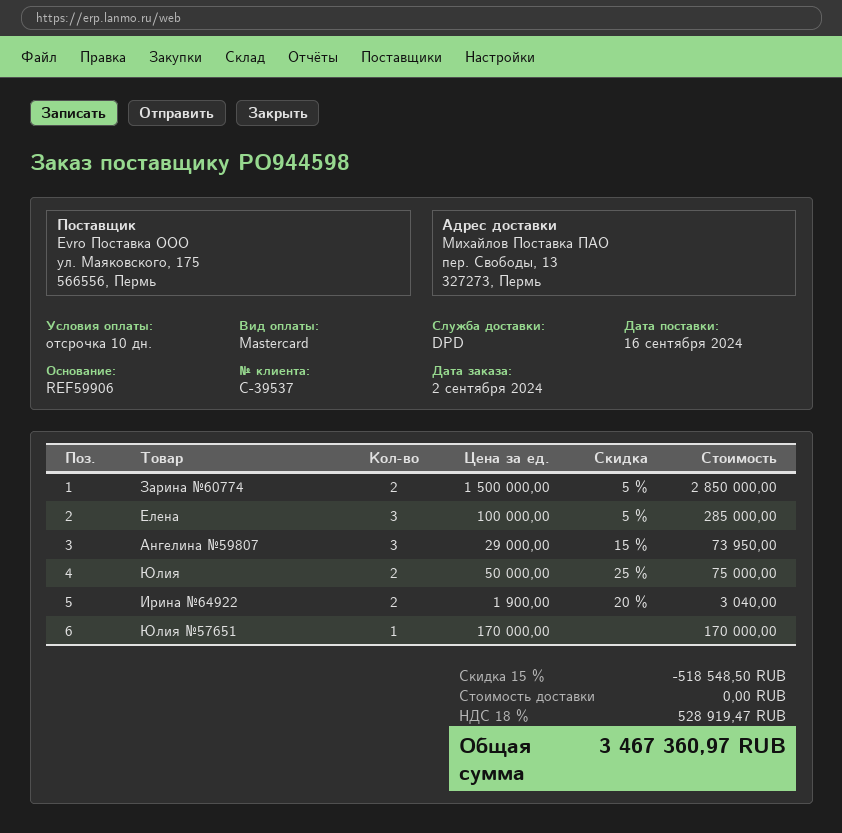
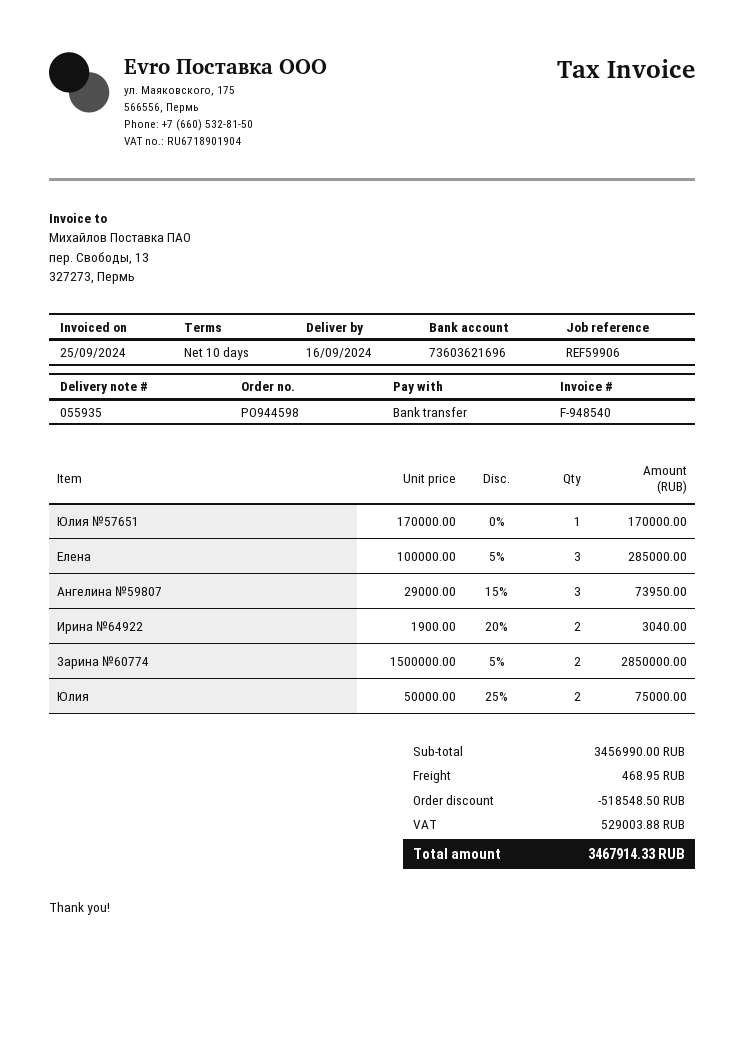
payment method: Mastercard -> bank transfer
shipping: 0.00 -> 468.95
tax: 528919.47 -> 529003.88
total: 3467360.97 -> 3467914.33

